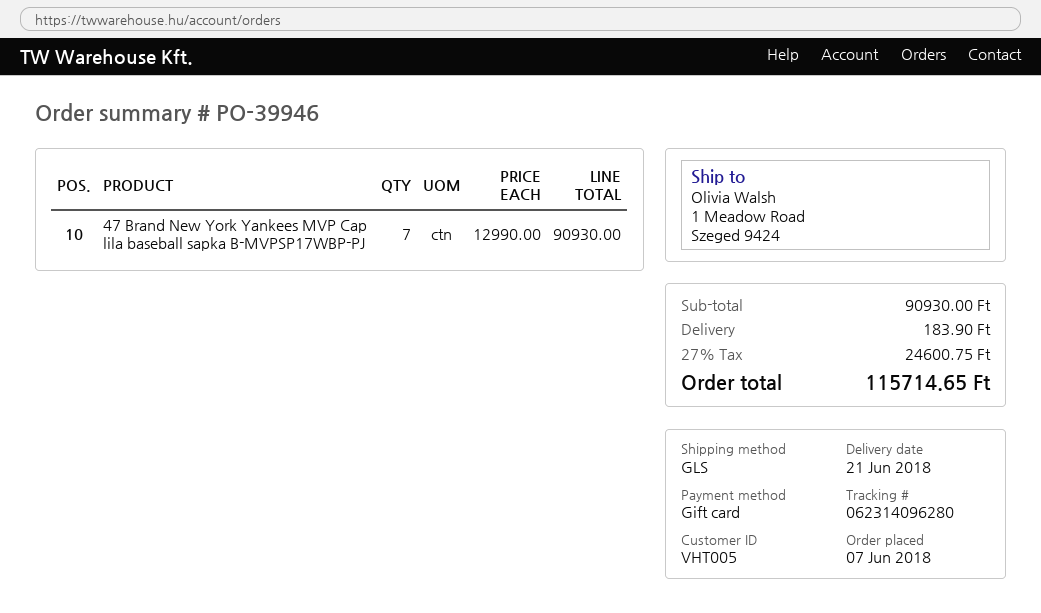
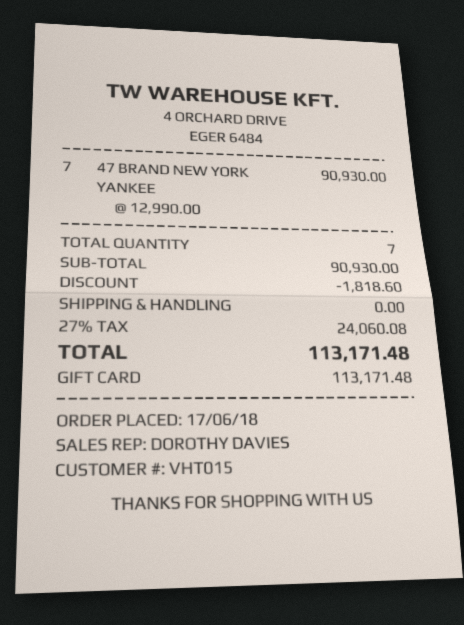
order date: 2018-06-07 -> 2018-06-17
customer number: VHT005 -> VHT015
discount: none -> 1818.60
shipping: 183.90 -> 0.00
tax: 27% = 24600.75 -> 27% = 24060.08
total: 115714.65 -> 113171.48

